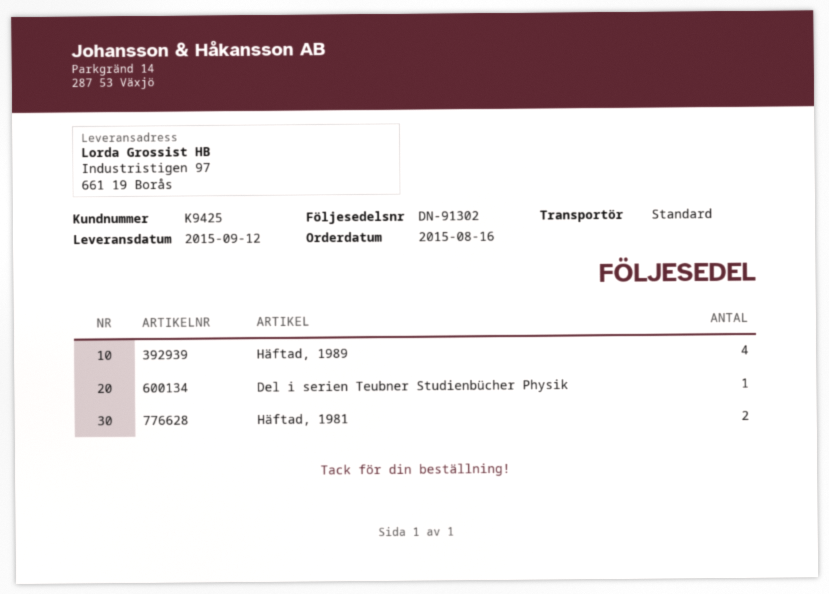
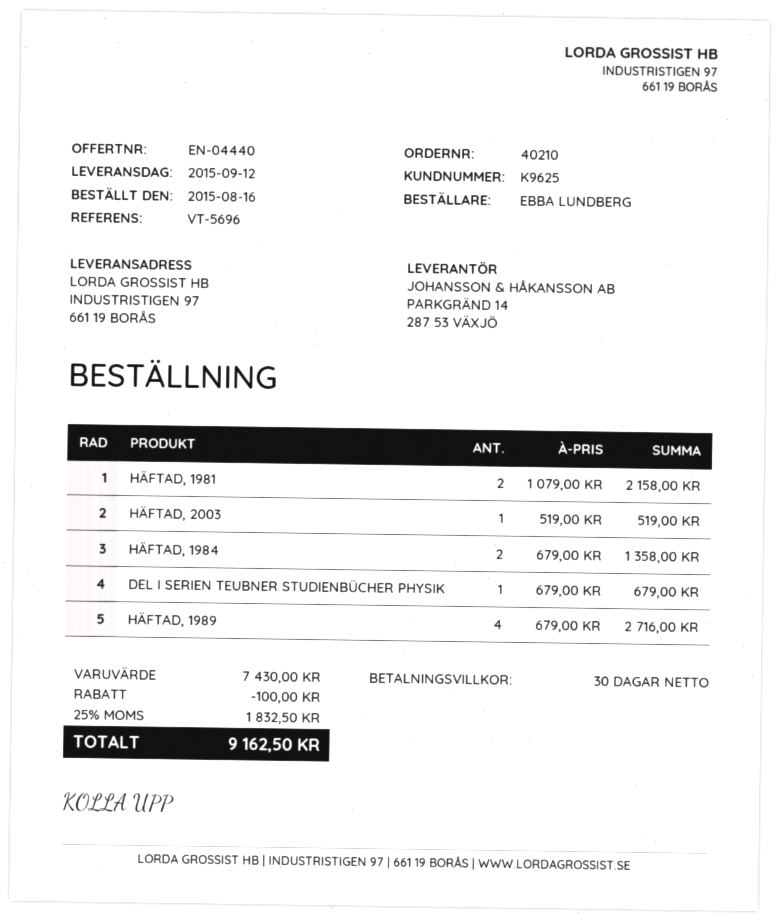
customer number: K9425 -> K9625
HÄFTAD, 2003: none -> 1
HÄFTAD, 1984: none -> 2

